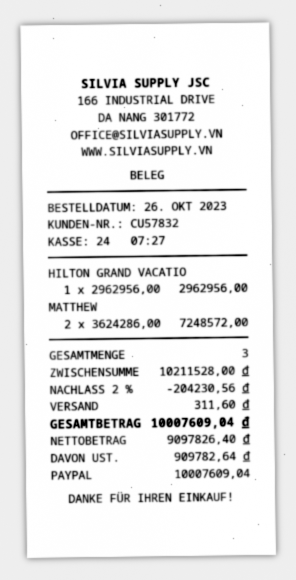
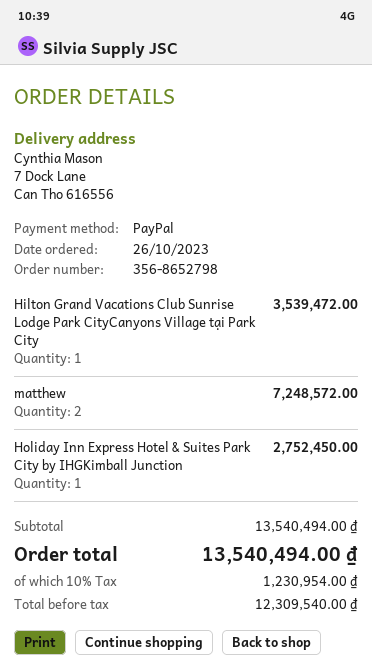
HILTON GRAND VACATIO: 1 for 2962956.00 -> 1 for 3539472.00
Holiday Inn Express Hotel & Suites Park City by IHGKimball Junction: none -> 1 for 2752450.00
subtotal: 10211528.00 -> 13540494.00
discount: 2% = 204230.56 -> none
shipping: 311.60 -> none
net: 9097826.40 -> 12309540.00
tax: 909782.64 -> 1230954.00
total: 10007609.04 -> 13540494.00

